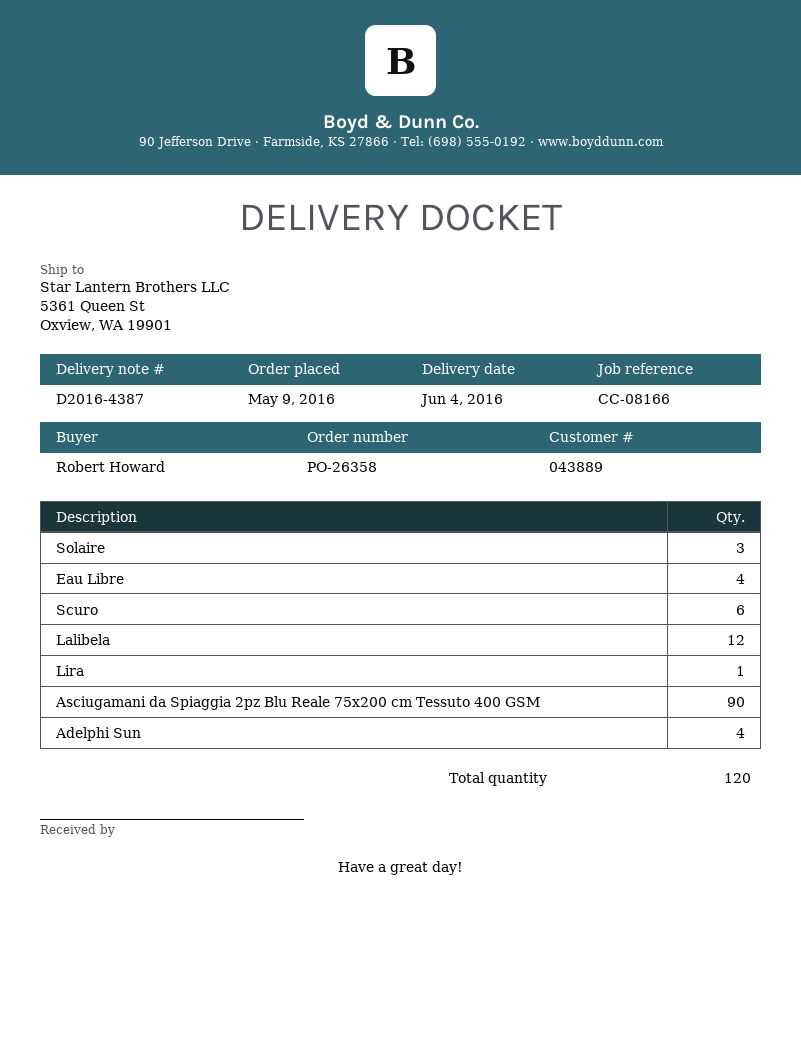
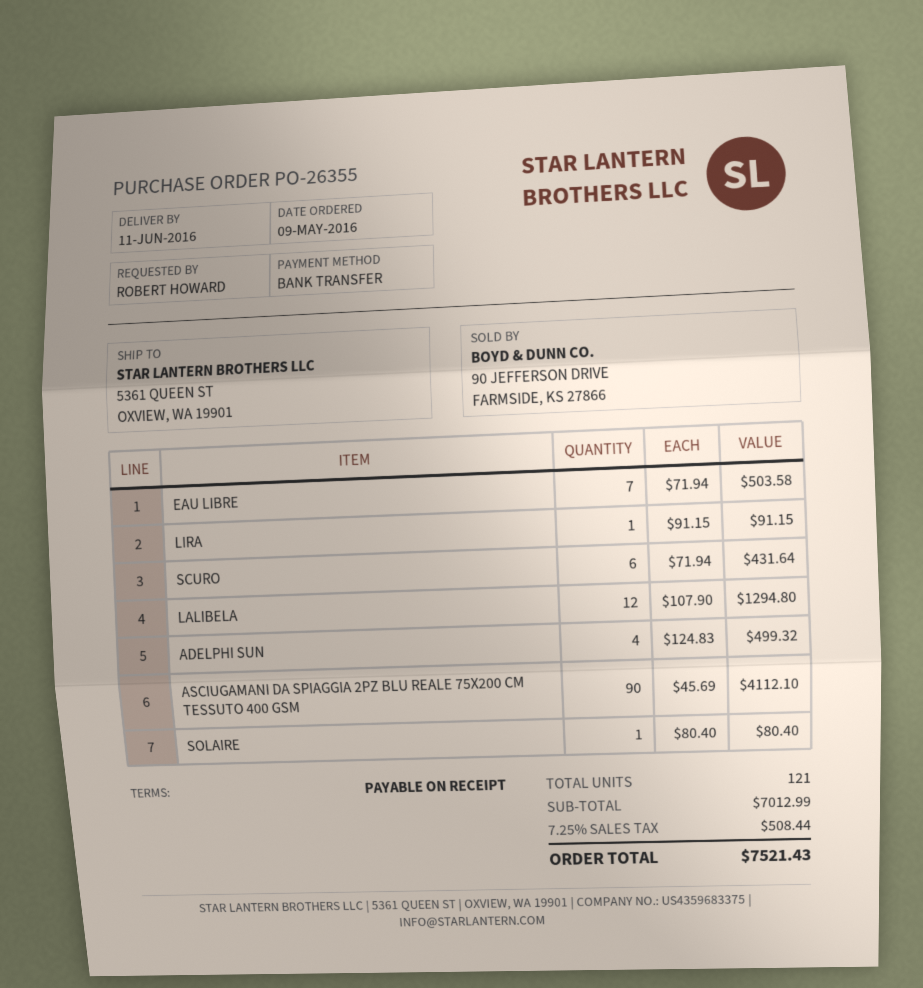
order number: PO-26358 -> PO-26355
delivery date: 2016-06-04 -> 2016-06-11
Solaire: 3 -> 1
Eau Libre: 4 -> 7
total quantity: 120 -> 121

